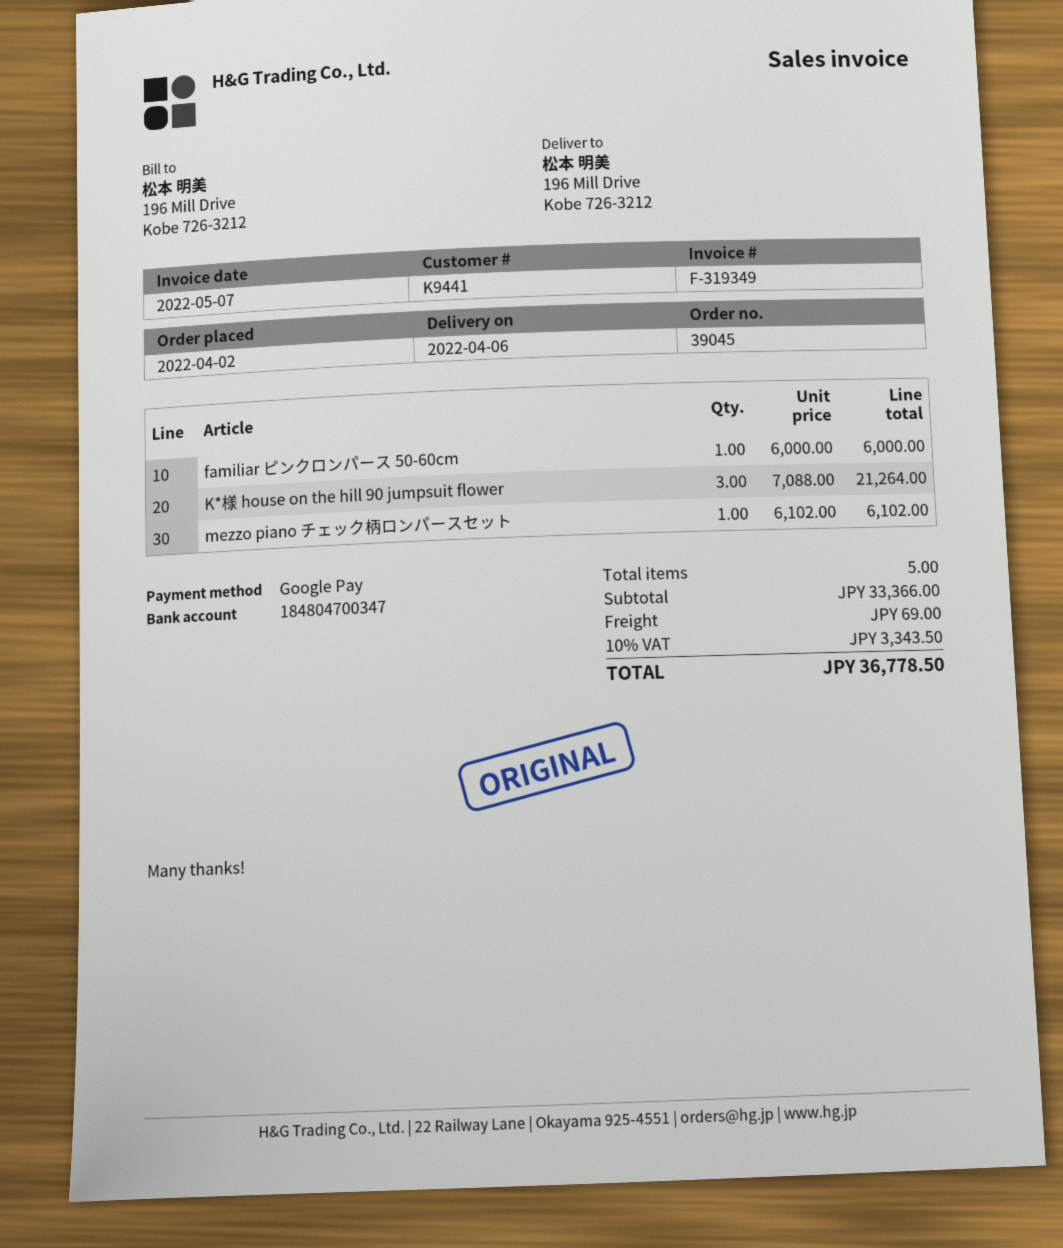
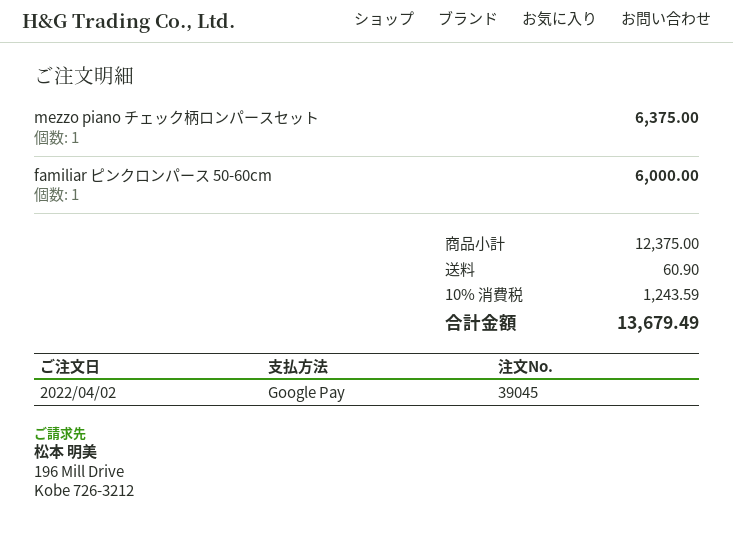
K*様 house on the hill 90 jumpsuit flower: 3 for 21264.00 -> none
mezzo piano チェック柄ロンパースセット: 1 for 6102.00 -> 1 for 6375.00
subtotal: 33366.00 -> 12375.00
shipping: 69.00 -> 60.90
tax: 10% = 3343.50 -> 10% = 1243.59
total: 36778.50 -> 13679.49

